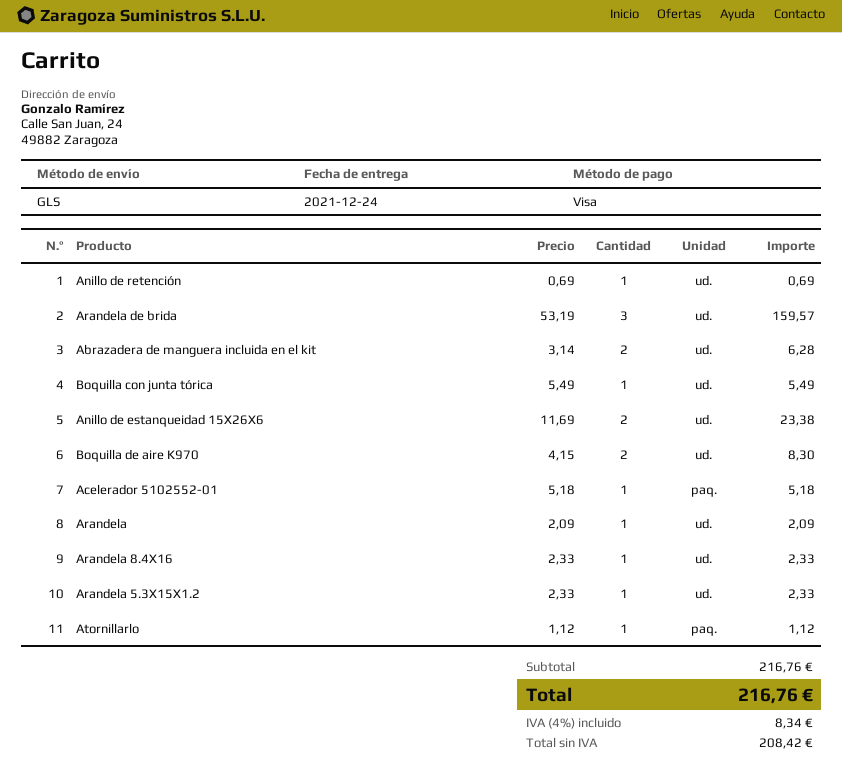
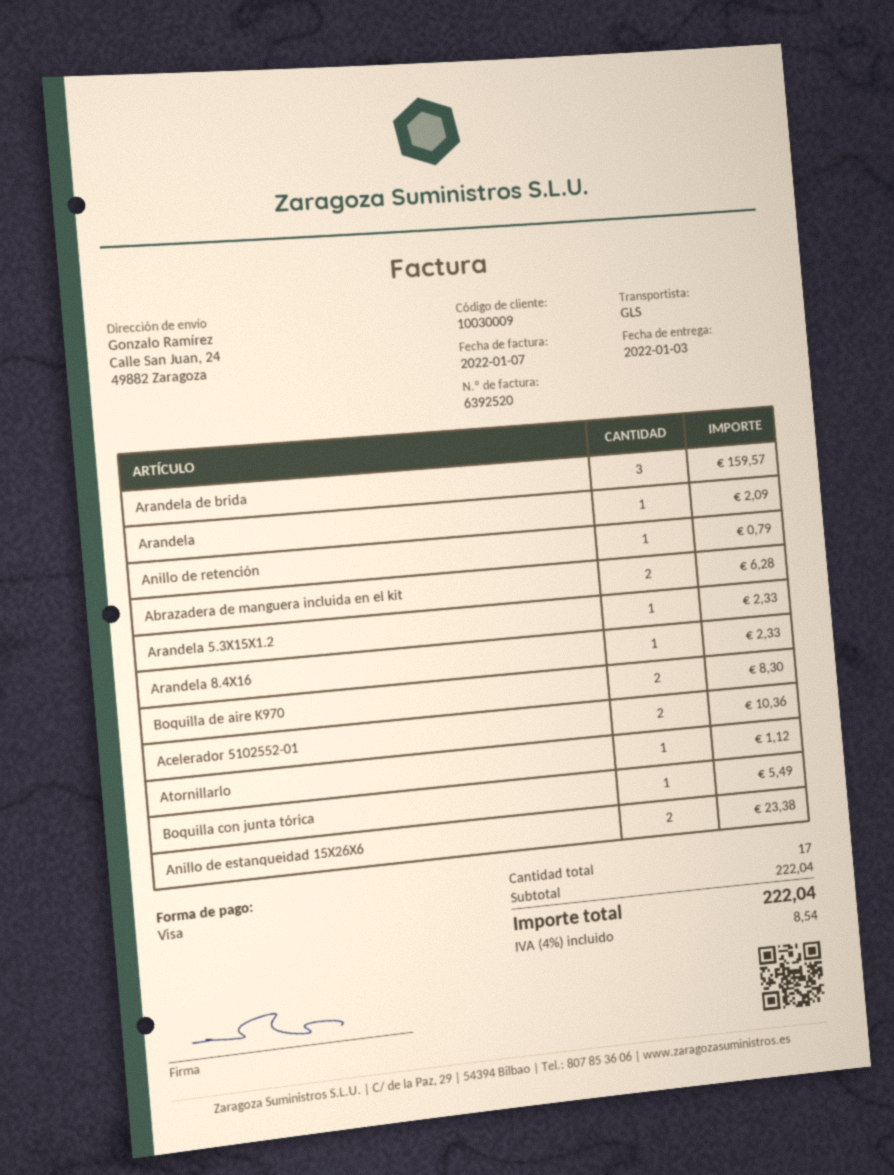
delivery date: 2021-12-24 -> 2022-01-03
Anillo de retención: 1 for 0.69 -> 1 for 0.79
Acelerador 5102552-01: 1 for 5.18 -> 2 for 10.36
subtotal: 216.76 -> 222.04
tax: 4% = 8.34 -> 4% = 8.54
total: 216.76 -> 222.04

